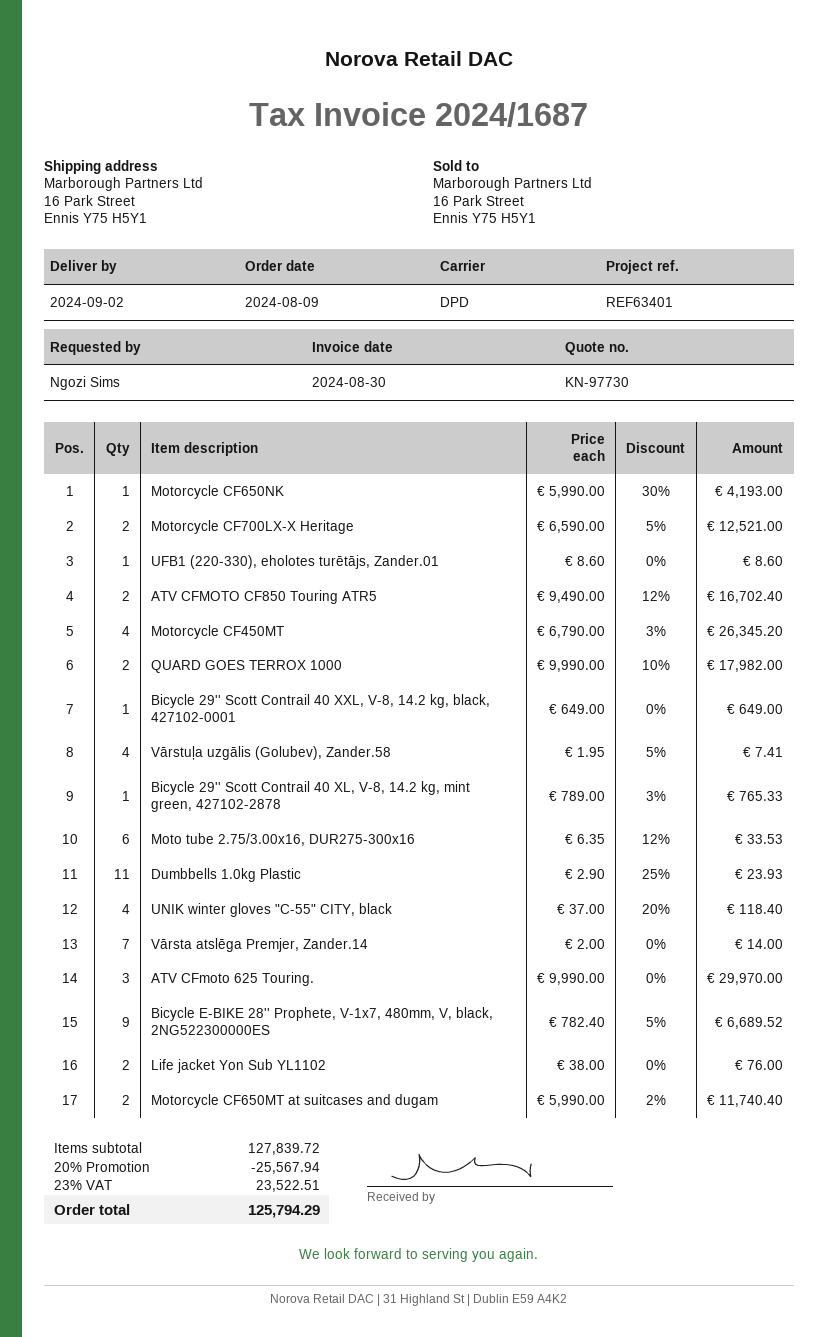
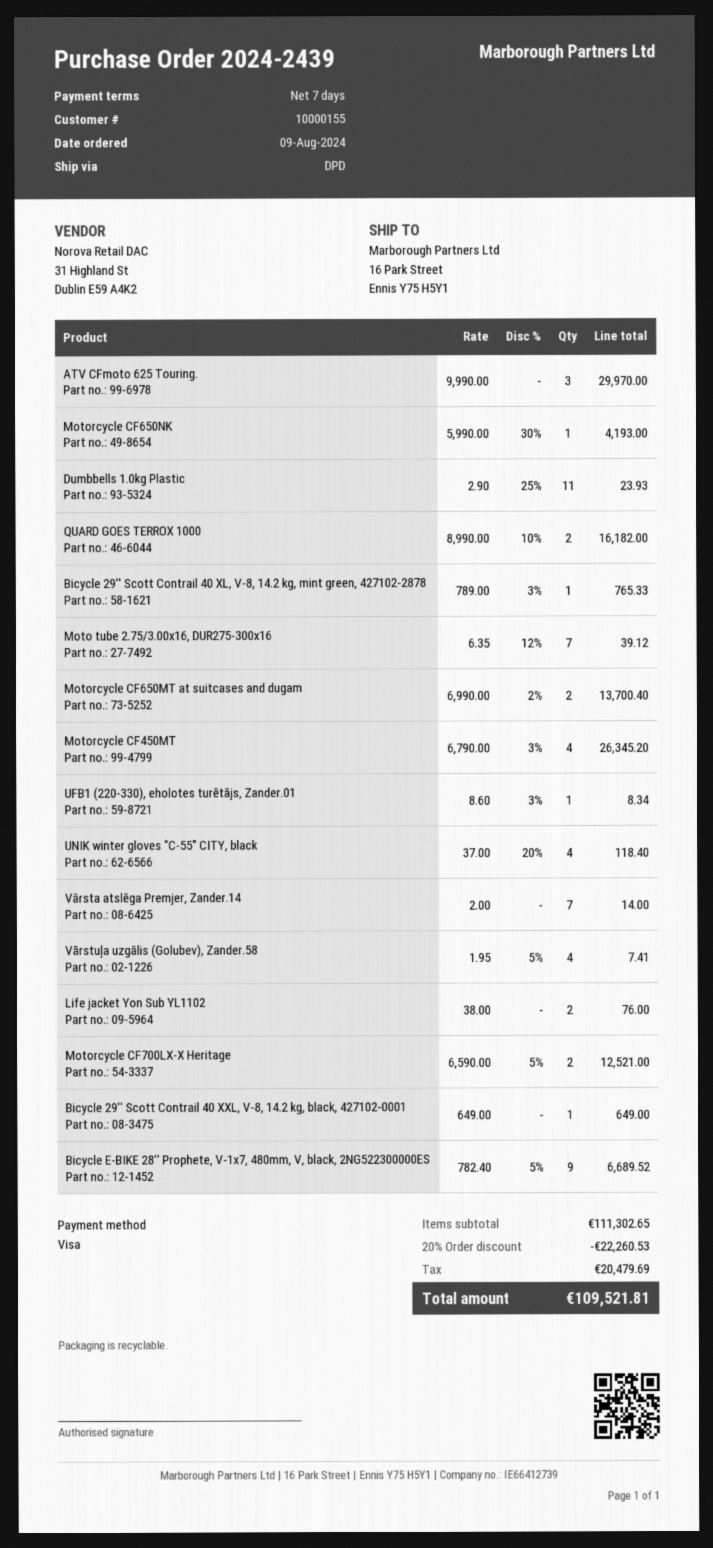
UFB1 (220-330), eholotes turētājs, Zander.01: 1 x 8.60 = 8.60 -> 1 x 8.60 - 3% = 8.34
ATV CFMOTO CF850 Touring ATR5: 2 x 9490.00 - 12% = 16702.40 -> none
QUARD GOES TERROX 1000: 2 x 9990.00 - 10% = 17982.00 -> 2 x 8990.00 - 10% = 16182.00
Moto tube 2.75/3.00x16, DUR275-300x16: 6 x 6.35 - 12% = 33.53 -> 7 x 6.35 - 12% = 39.12
Motorcycle CF650MT at suitcases and dugam: 2 x 5990.00 - 2% = 11740.40 -> 2 x 6990.00 - 2% = 13700.40
subtotal: 127839.72 -> 111302.65
discount: 20% = 25567.94 -> 20% = 22260.53
tax: 23522.51 -> 20479.69
total: 125794.29 -> 109521.81

